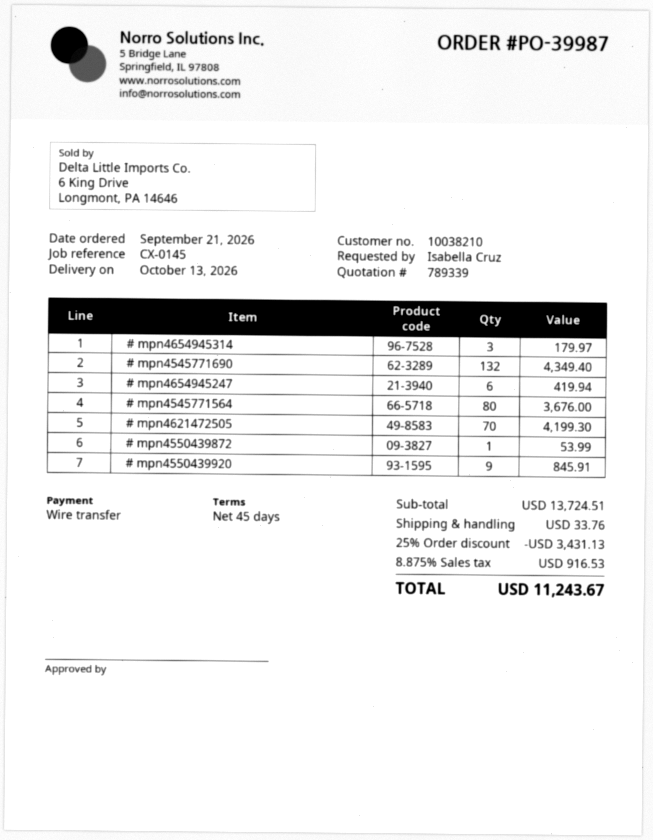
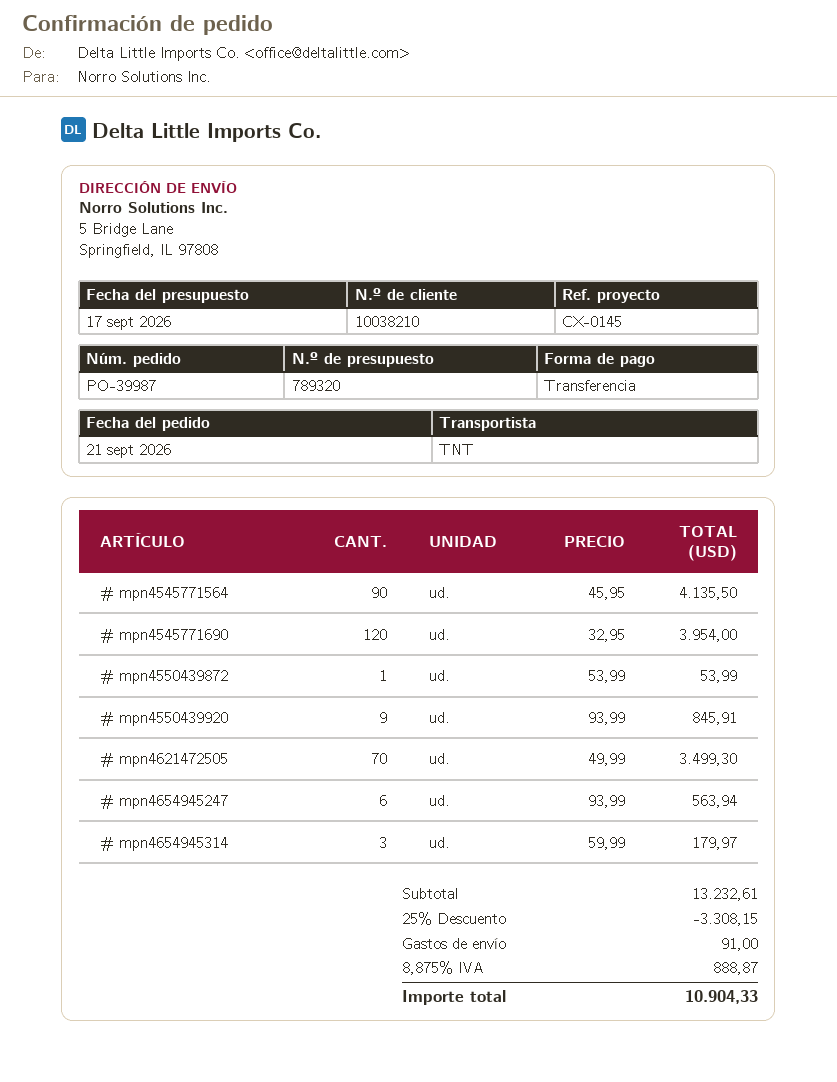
quote number: 789339 -> 789320
# mpn4545771690: 132 for 4349.40 -> 120 for 3954.00
# mpn4654945247: 6 for 419.94 -> 6 for 563.94
# mpn4545771564: 80 for 3676.00 -> 90 for 4135.50
# mpn4621472505: 70 for 4199.30 -> 70 for 3499.30
subtotal: 13724.51 -> 13232.61
discount: 25% = 3431.13 -> 25% = 3308.15
shipping: 33.76 -> 91.00
tax: 8.875% = 916.53 -> 8.875% = 888.87
total: 11243.67 -> 10904.33

